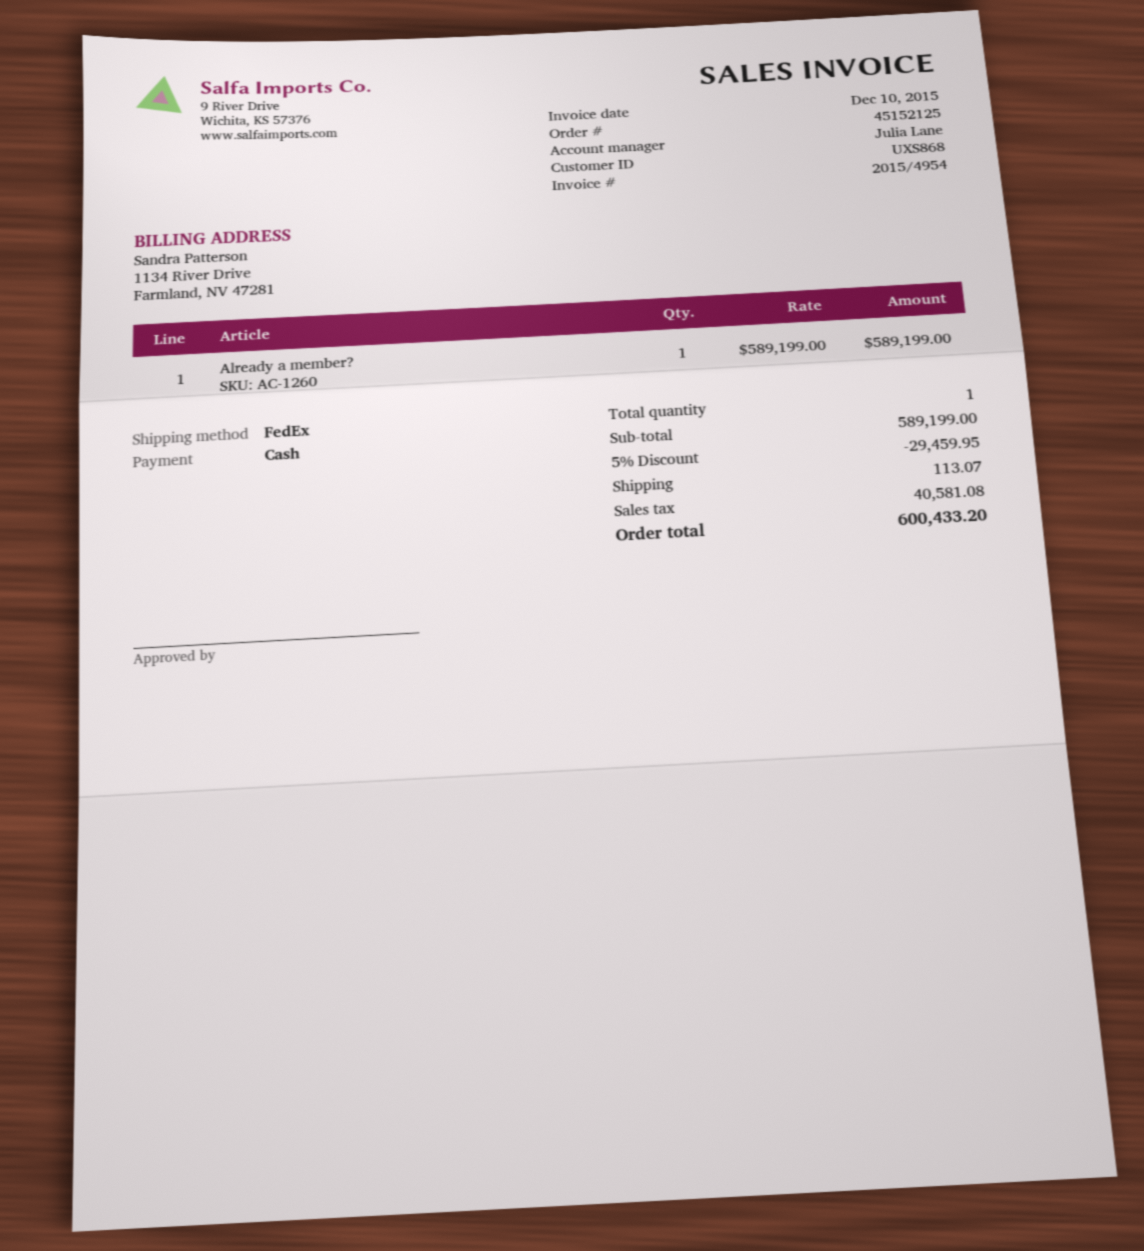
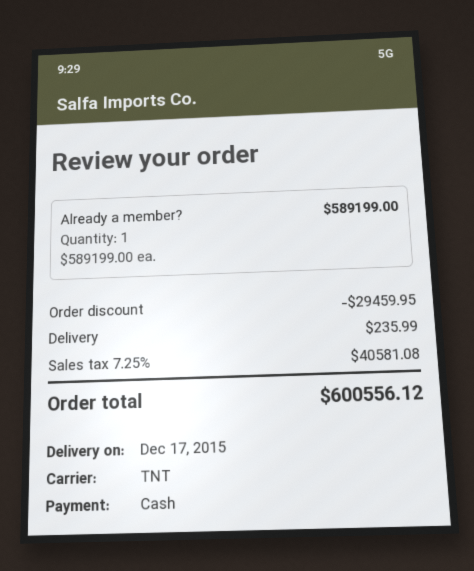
shipping method: FedEx -> TNT
shipping: 113.07 -> 235.99
total: 600433.20 -> 600556.12

